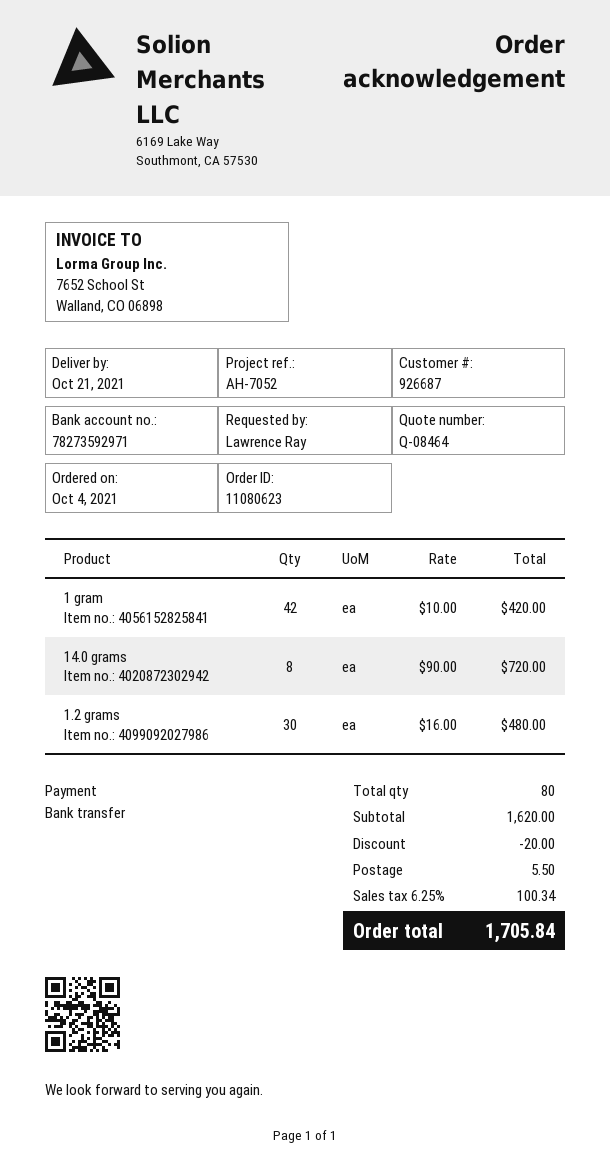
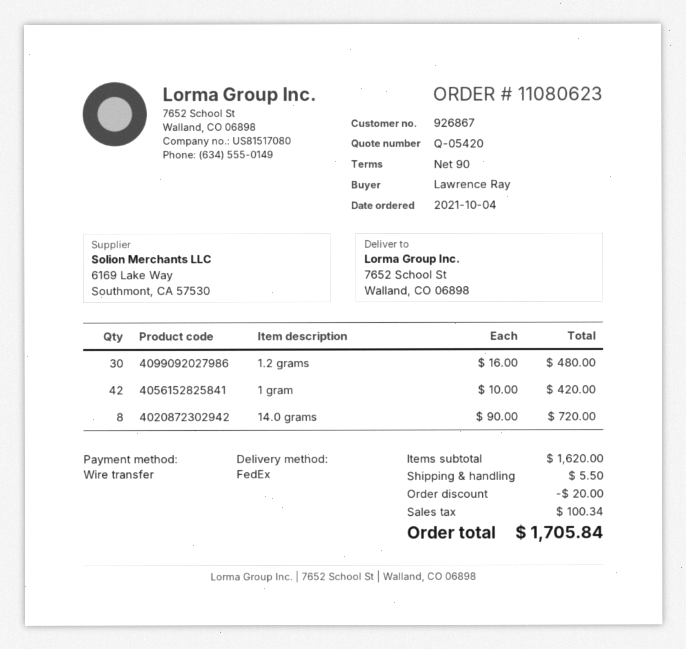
quote number: Q-08464 -> Q-05420
customer number: 926687 -> 926867

